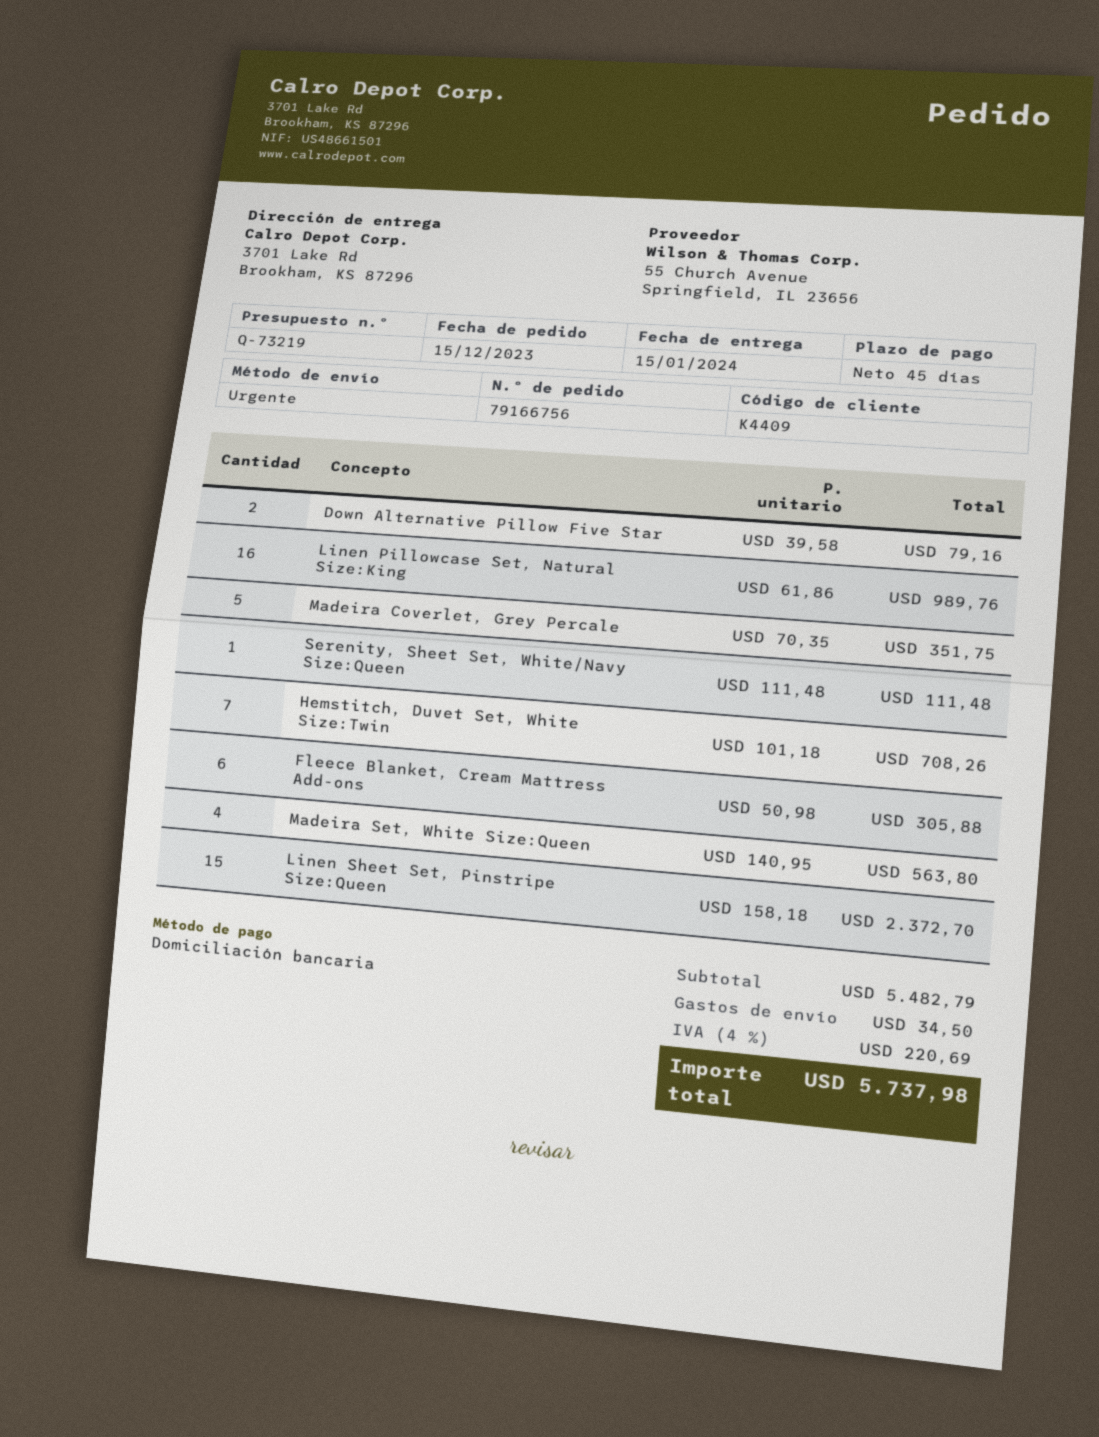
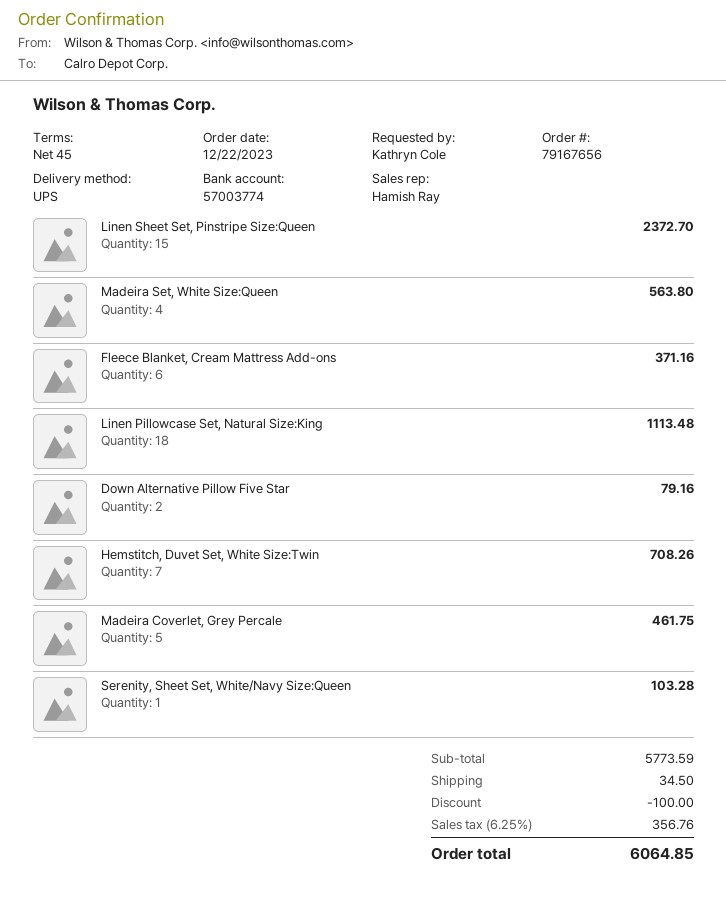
order number: 79166756 -> 79167656
order date: 2023-12-15 -> 2023-12-22
shipping method: express -> UPS
Linen Pillowcase Set, Natural Size:King: 16 for 989.76 -> 18 for 1113.48
Madeira Coverlet, Grey Percale: 5 for 351.75 -> 5 for 461.75
Serenity, Sheet Set, White/Navy Size:Queen: 1 for 111.48 -> 1 for 103.28
Fleece Blanket, Cream Mattress Add-ons: 6 for 305.88 -> 6 for 371.16
subtotal: 5482.79 -> 5773.59
discount: none -> 100.00
tax: 4% = 220.69 -> 6.25% = 356.76
total: 5737.98 -> 6064.85

